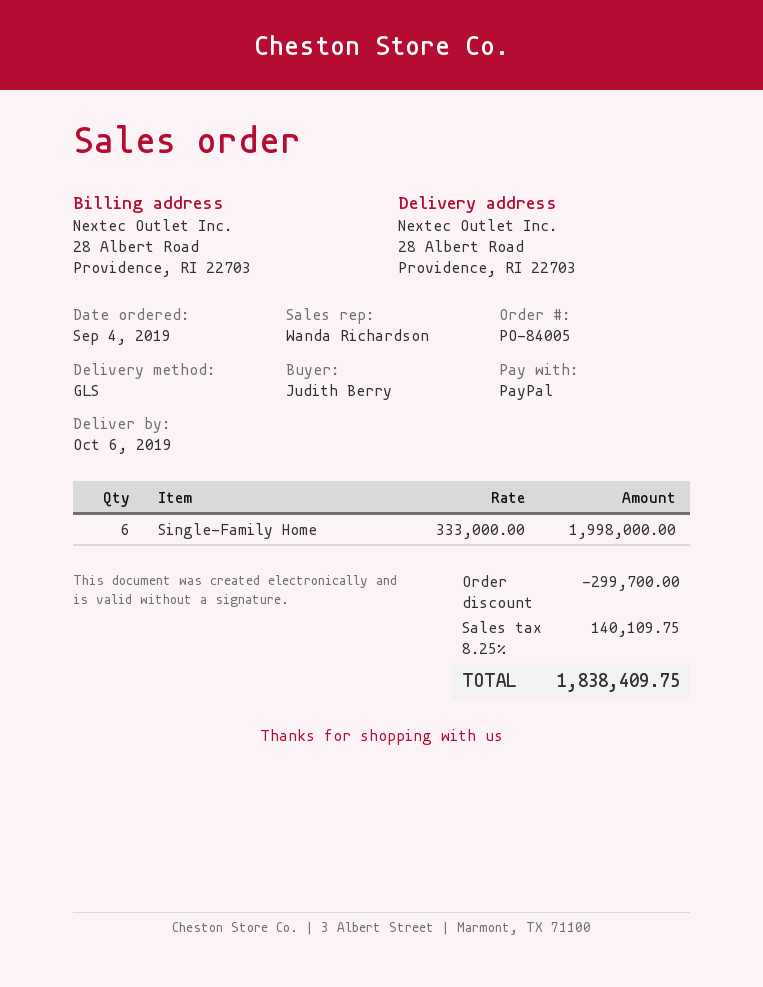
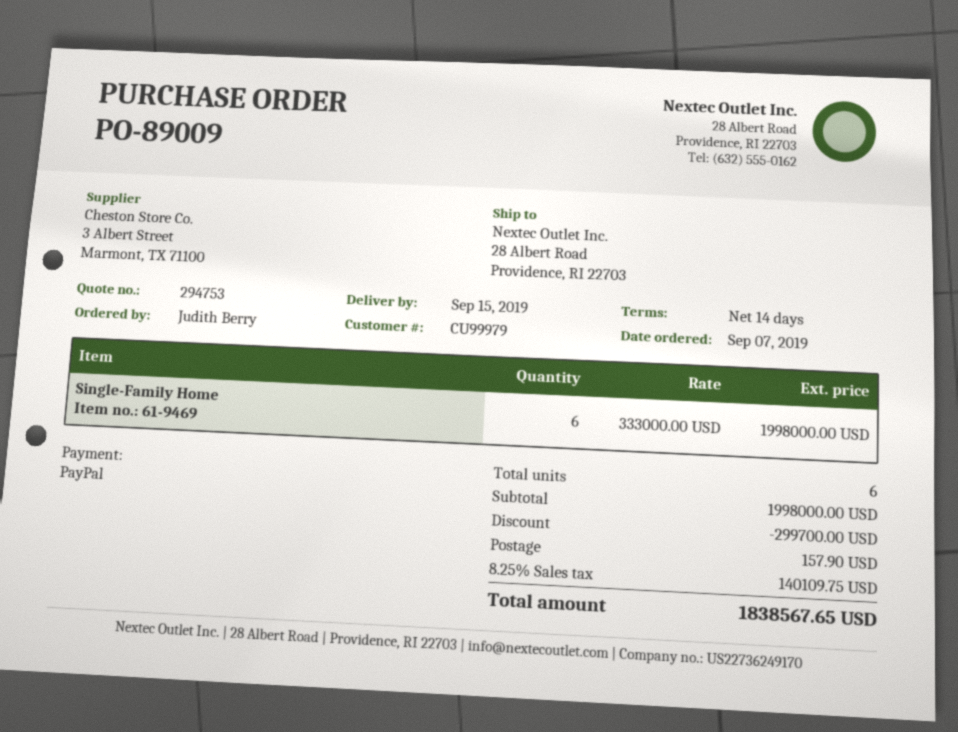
order number: PO-84005 -> PO-89009
order date: 2019-09-04 -> 2019-09-07
delivery date: 2019-10-06 -> 2019-09-15
shipping: none -> 157.90
total: 1838409.75 -> 1838567.65

